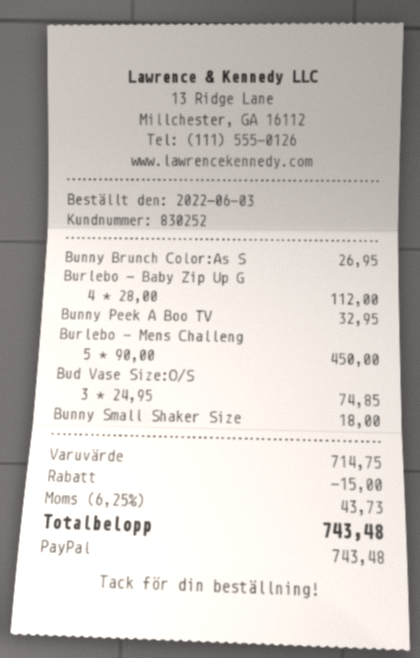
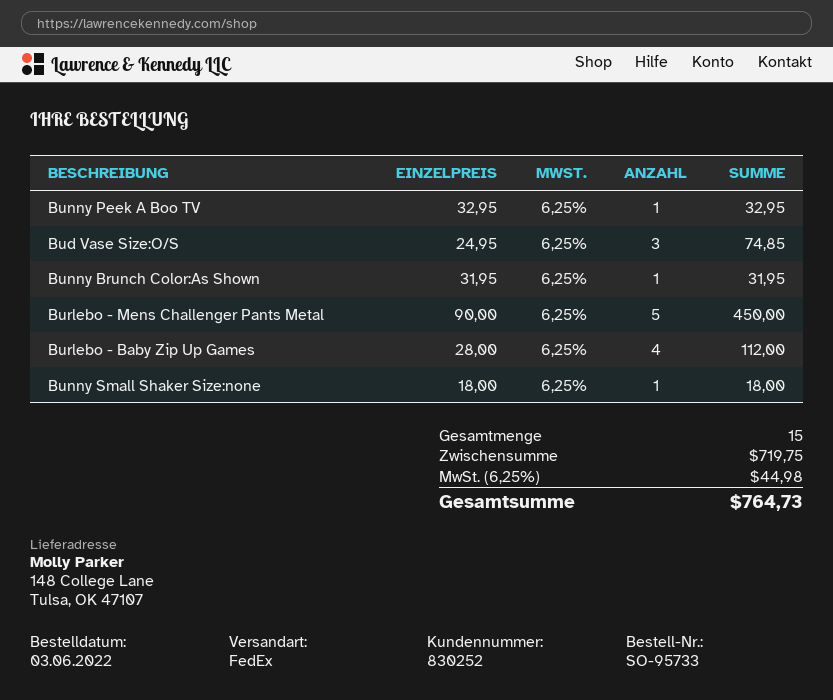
Bunny Brunch Color:As S: 1 x 26.95 = 26.95 -> 1 x 31.95 = 31.95
subtotal: 714.75 -> 719.75
discount: 15.00 -> none
tax: 6.25% = 43.73 -> 6.25% = 44.98
total: 743.48 -> 764.73

